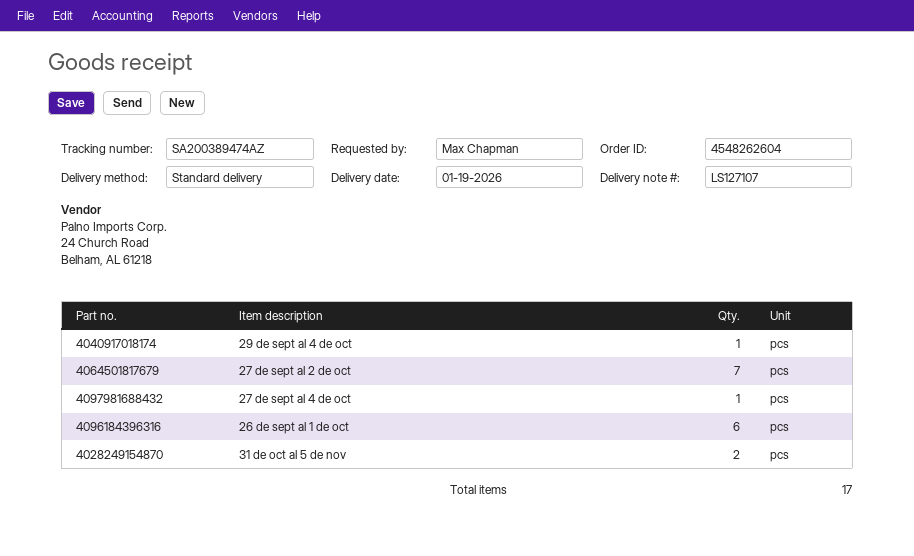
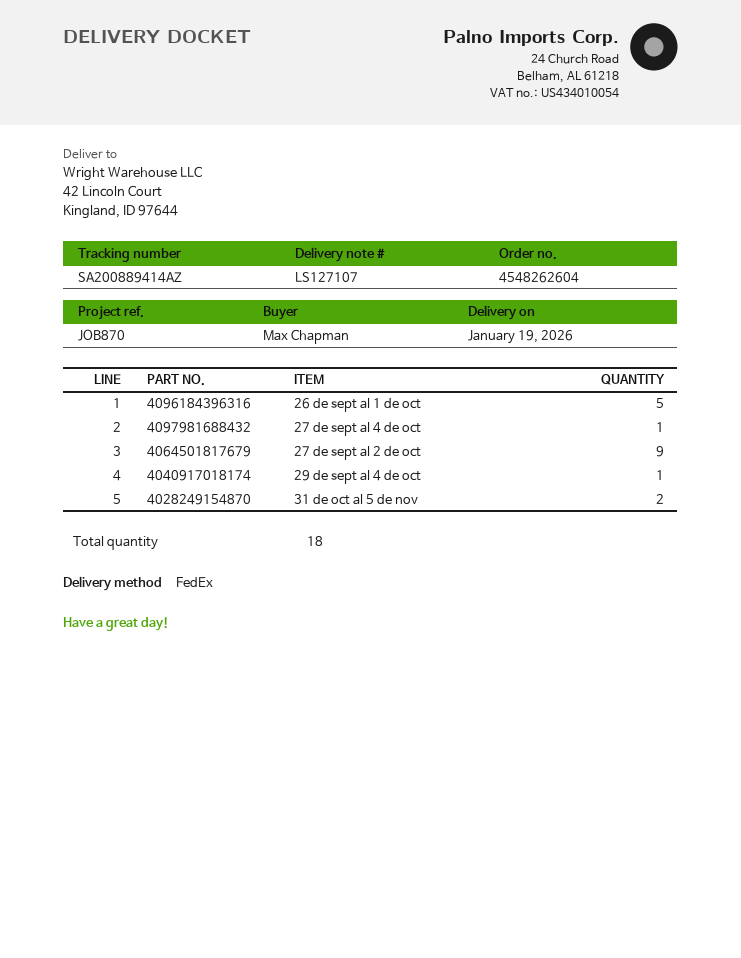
shipping method: standard -> FedEx
tracking number: SA200389474AZ -> SA200889414AZ
27 de sept al 2 de oct: 7 -> 9
26 de sept al 1 de oct: 6 -> 5
total quantity: 17 -> 18

